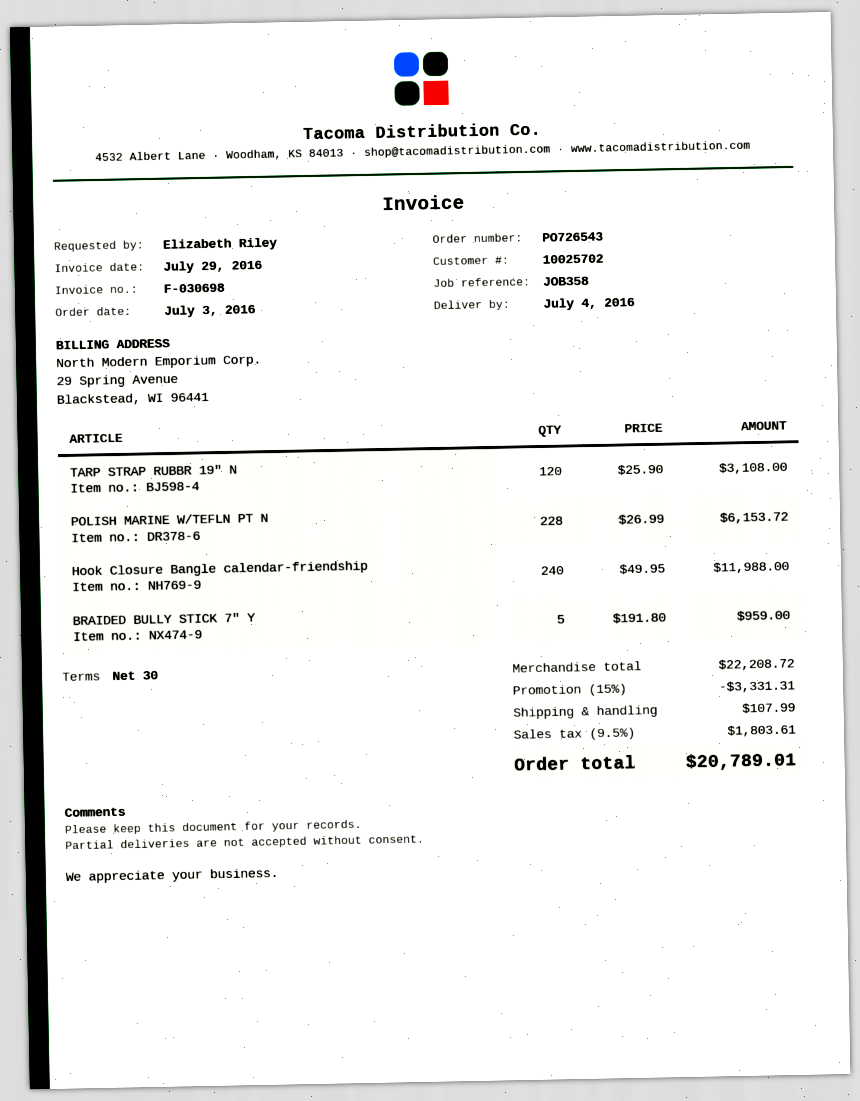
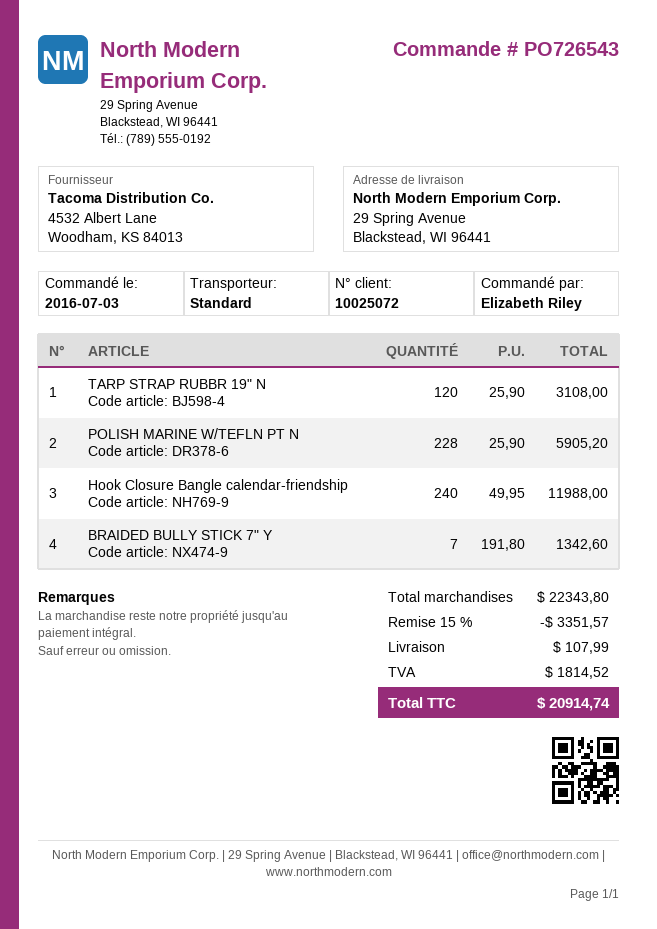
customer number: 10025702 -> 10025072
POLISH MARINE W/TEFLN PT N: 228 x 26.99 = 6153.72 -> 228 x 25.90 = 5905.20
BRAIDED BULLY STICK 7" Y: 5 x 191.80 = 959.00 -> 7 x 191.80 = 1342.60
subtotal: 22208.72 -> 22343.80
discount: 15% = 3331.31 -> 15% = 3351.57
tax: 1803.61 -> 1814.52
total: 20789.01 -> 20914.74

